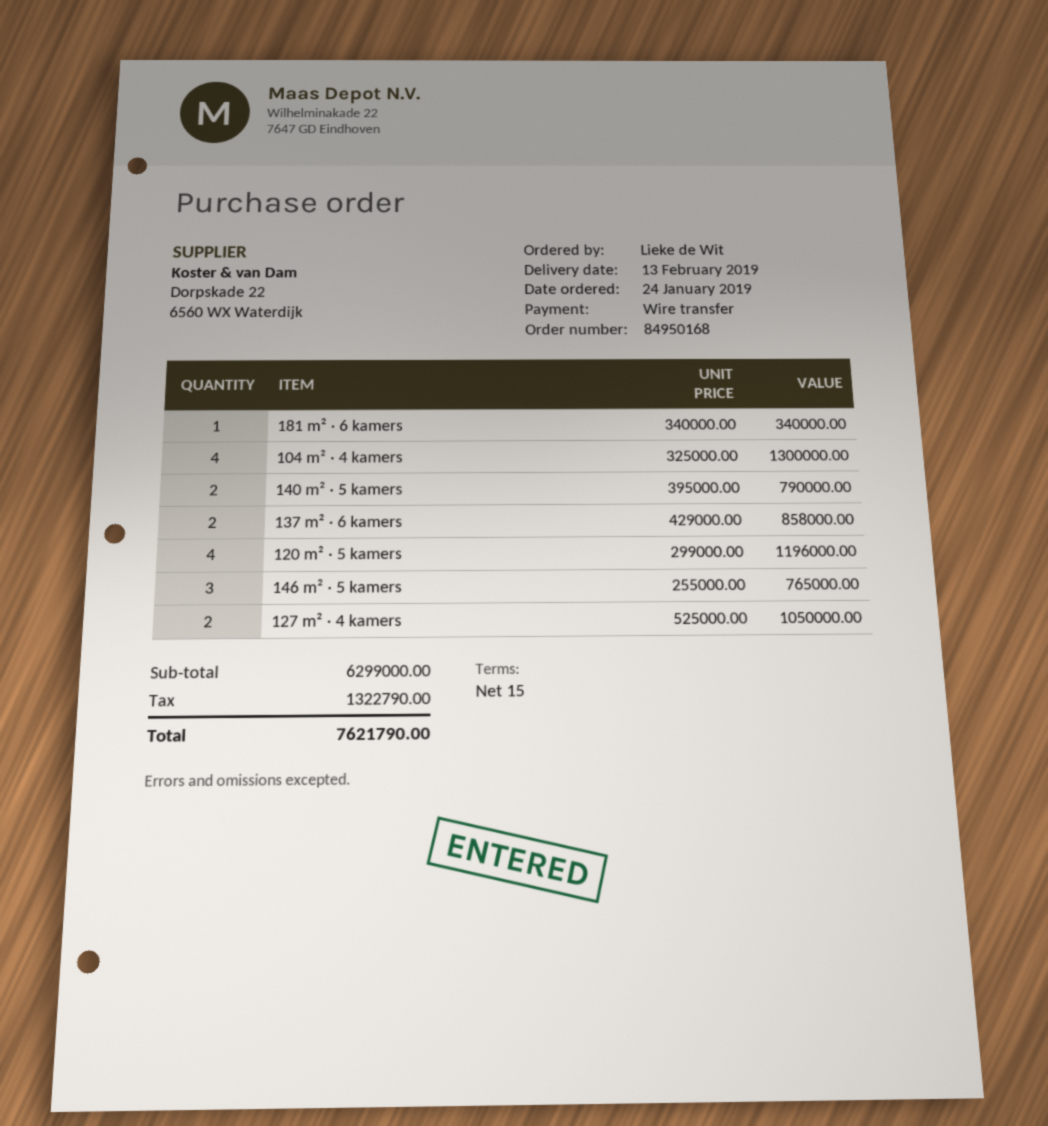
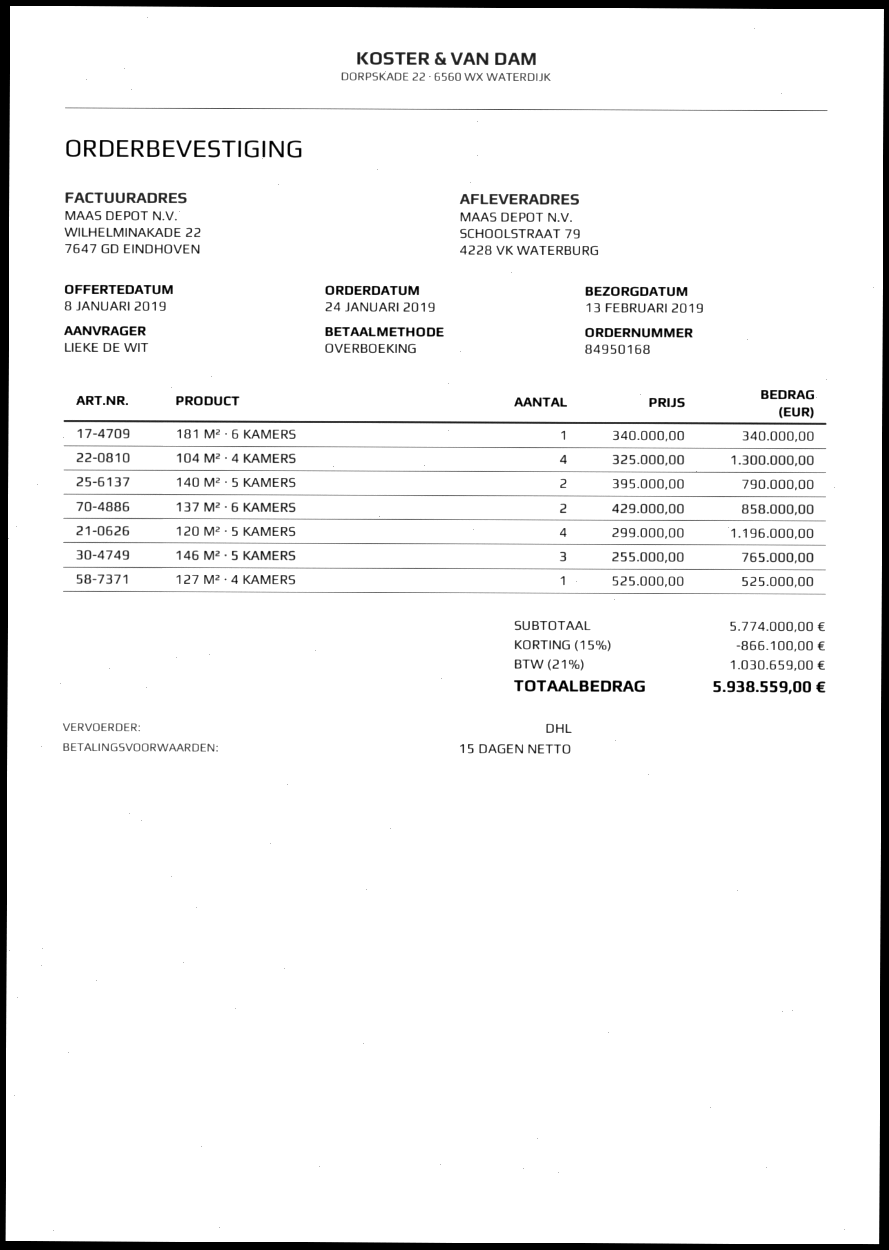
127 m² · 4 kamers: 2 x 525000.00 = 1050000.00 -> 1 x 525000.00 = 525000.00
subtotal: 6299000.00 -> 5774000.00
discount: none -> 15% = 866100.00
tax: 1322790.00 -> 1030659.00
total: 7621790.00 -> 5938559.00

